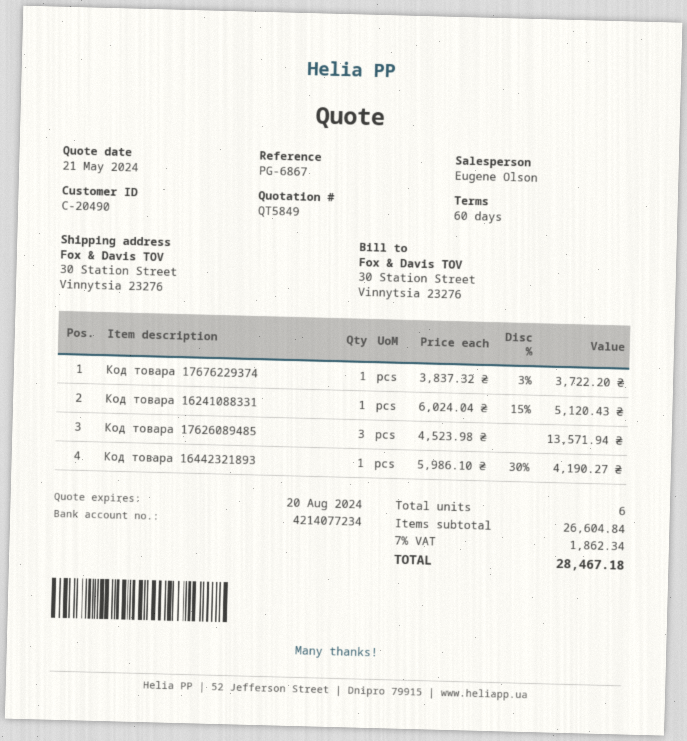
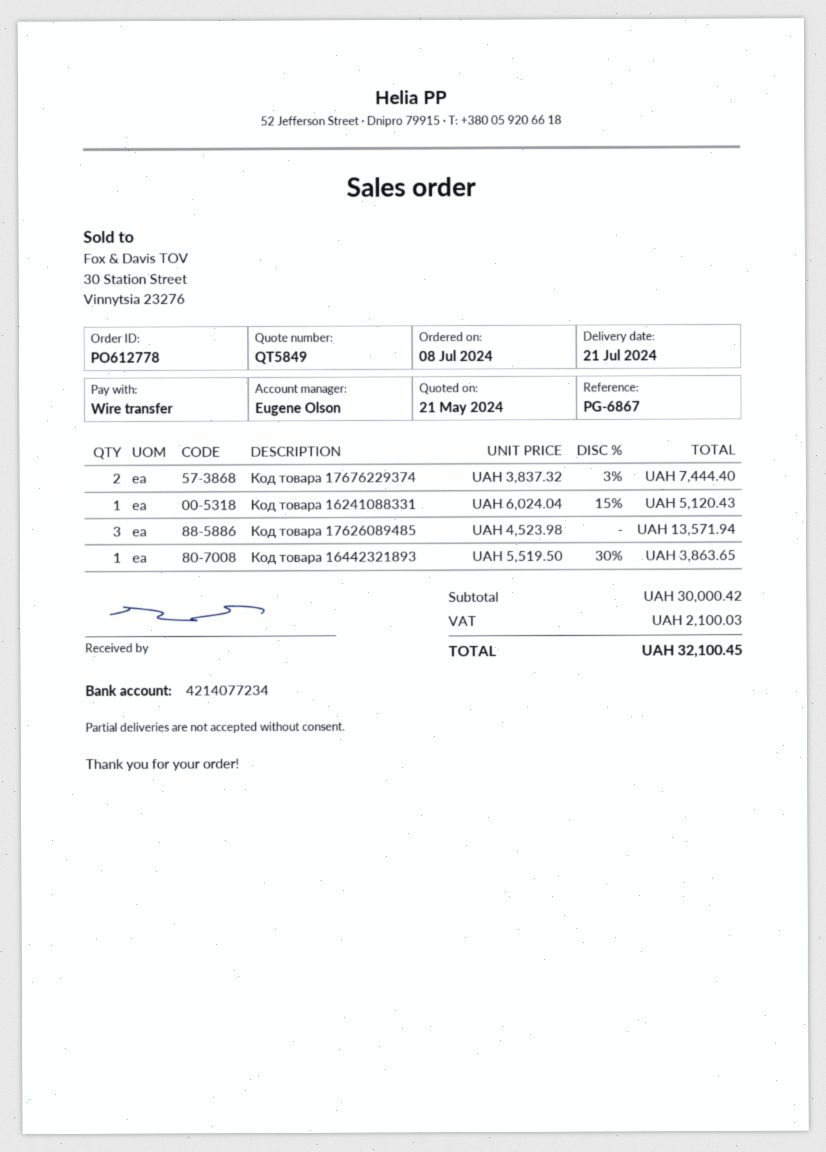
Код товара 17676229374: 1 x 3837.32 - 3% = 3722.20 -> 2 x 3837.32 - 3% = 7444.40
Код товара 16442321893: 1 x 5986.10 - 30% = 4190.27 -> 1 x 5519.50 - 30% = 3863.65
subtotal: 26604.84 -> 30000.42
tax: 1862.34 -> 2100.03
total: 28467.18 -> 32100.45

